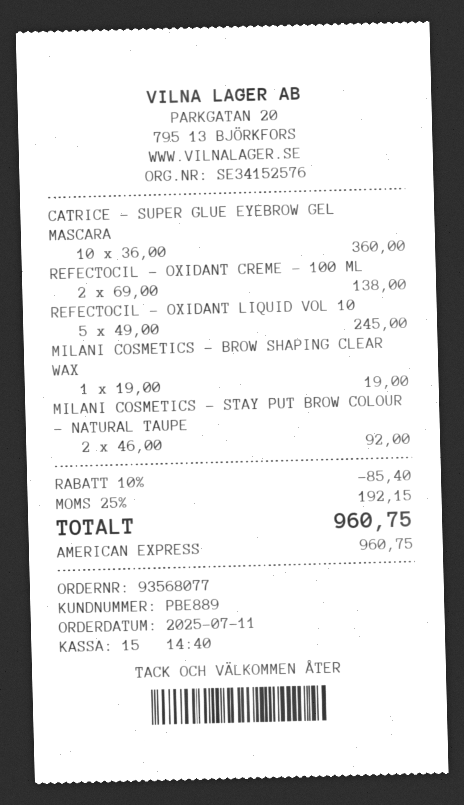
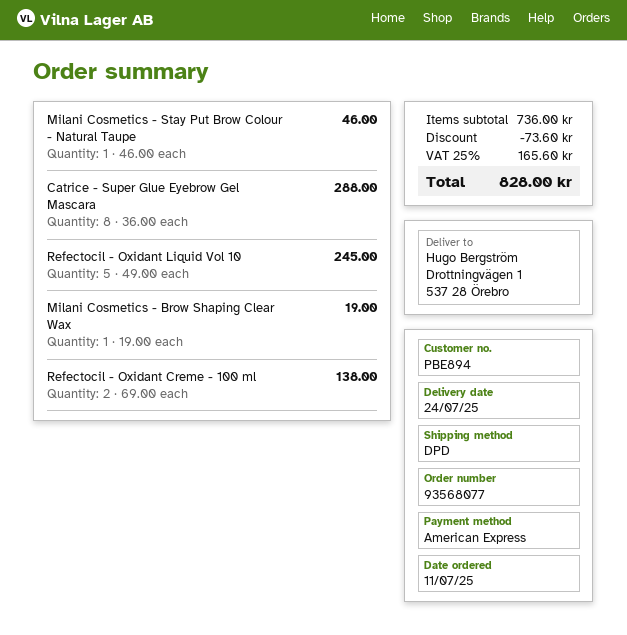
customer number: PBE889 -> PBE894
CATRICE - SUPER GLUE EYEBROW GEL MASCARA: 10 x 36.00 = 360.00 -> 8 x 36.00 = 288.00
MILANI COSMETICS - STAY PUT BROW COLOUR - NATURAL TAUPE: 2 x 46.00 = 92.00 -> 1 x 46.00 = 46.00
discount: 85.40 -> 73.60
tax: 25% = 192.15 -> 25% = 165.60
total: 960.75 -> 828.00

